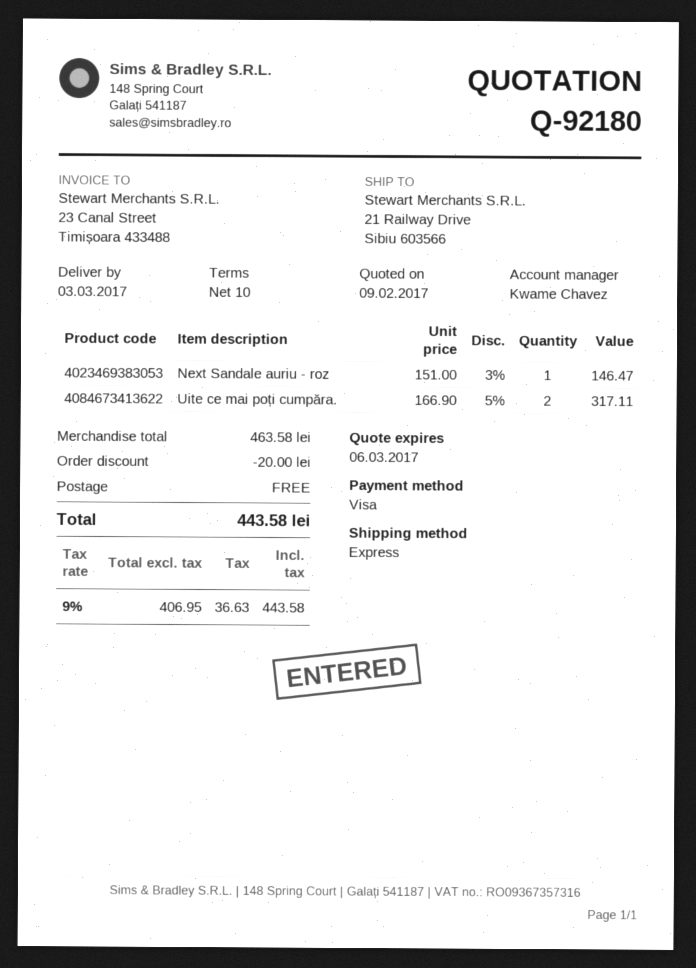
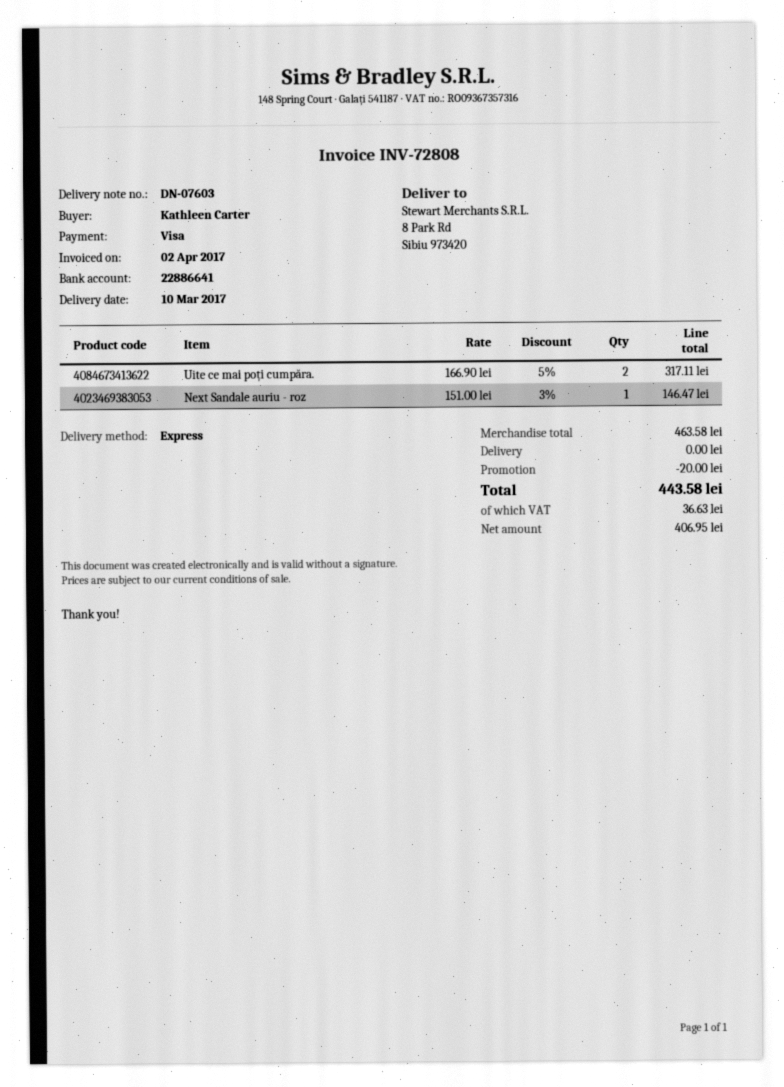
delivery date: 2017-03-03 -> 2017-03-10
ship to: 21 Railway Drive, Sibiu 603566 -> 8 Park Rd, Sibiu 973420

